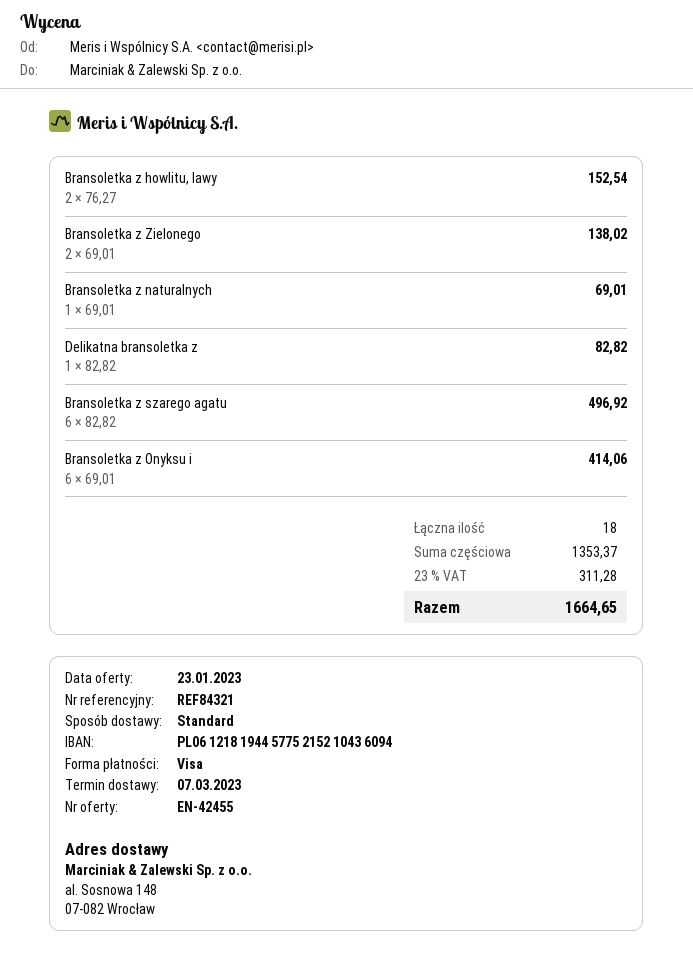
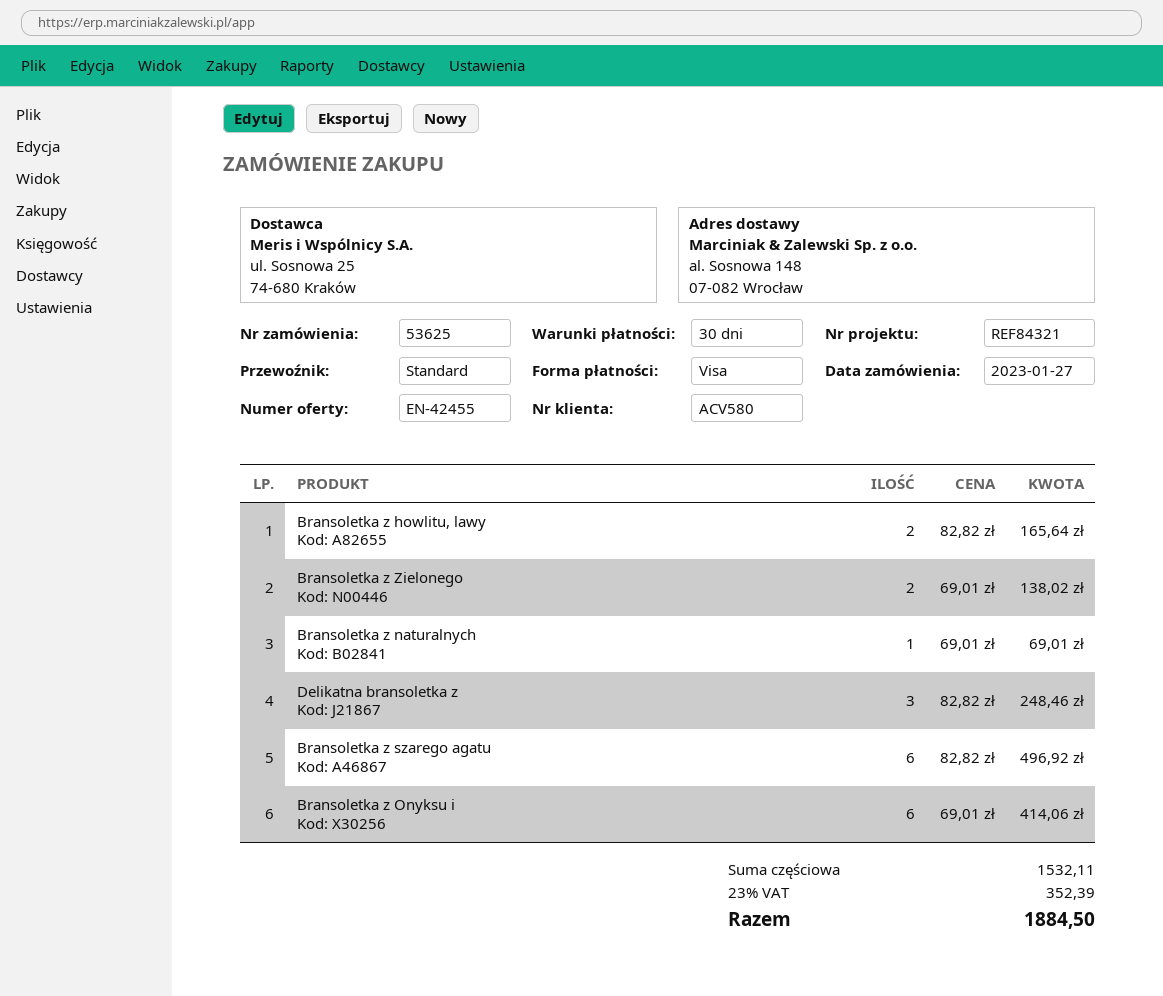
Bransoletka z howlitu, lawy: 2 x 76.27 = 152.54 -> 2 x 82.82 = 165.64
Delikatna bransoletka z: 1 x 82.82 = 82.82 -> 3 x 82.82 = 248.46
subtotal: 1353.37 -> 1532.11
tax: 23% = 311.28 -> 23% = 352.39
total: 1664.65 -> 1884.50

